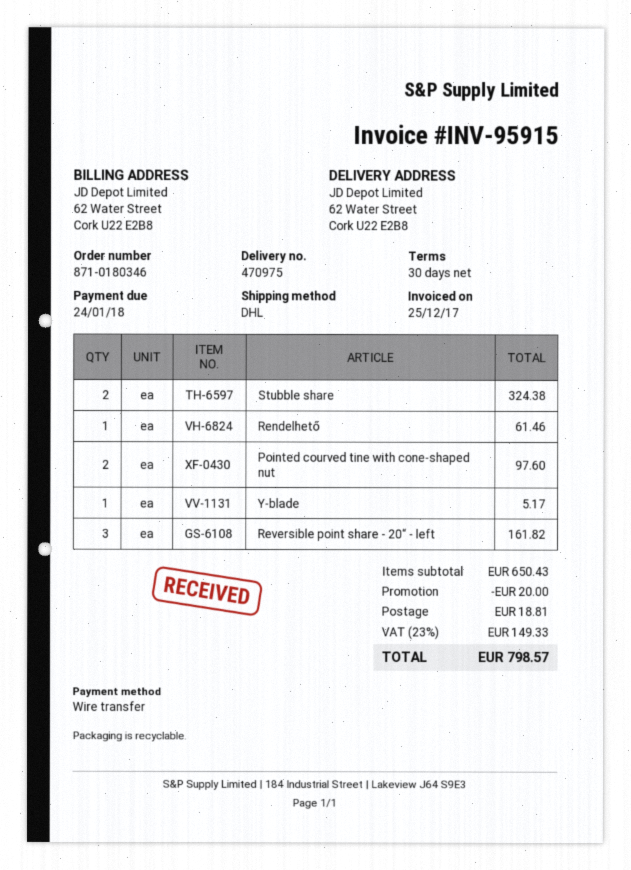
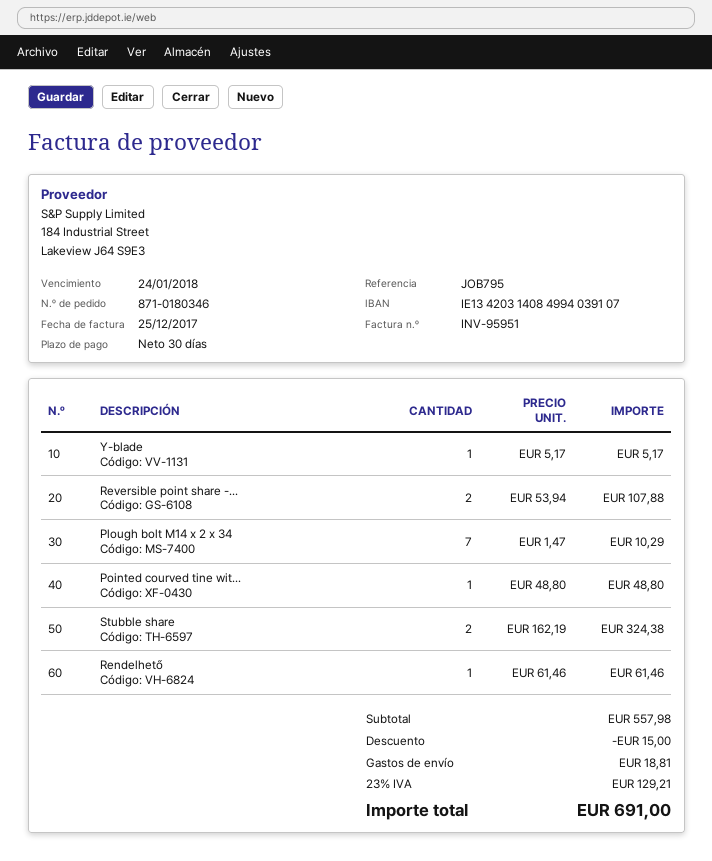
invoice number: INV-95915 -> INV-95951
Pointed courved tine with cone-shaped nut: 2 for 97.60 -> 1 for 48.80
Reversible point share - 20“ - left: 3 for 161.82 -> 2 for 107.88
Plough bolt M14 x 2 x 34: none -> 7 for 10.29
subtotal: 650.43 -> 557.98
discount: 20.00 -> 15.00
tax: 23% = 149.33 -> 23% = 129.21
total: 798.57 -> 691.00

